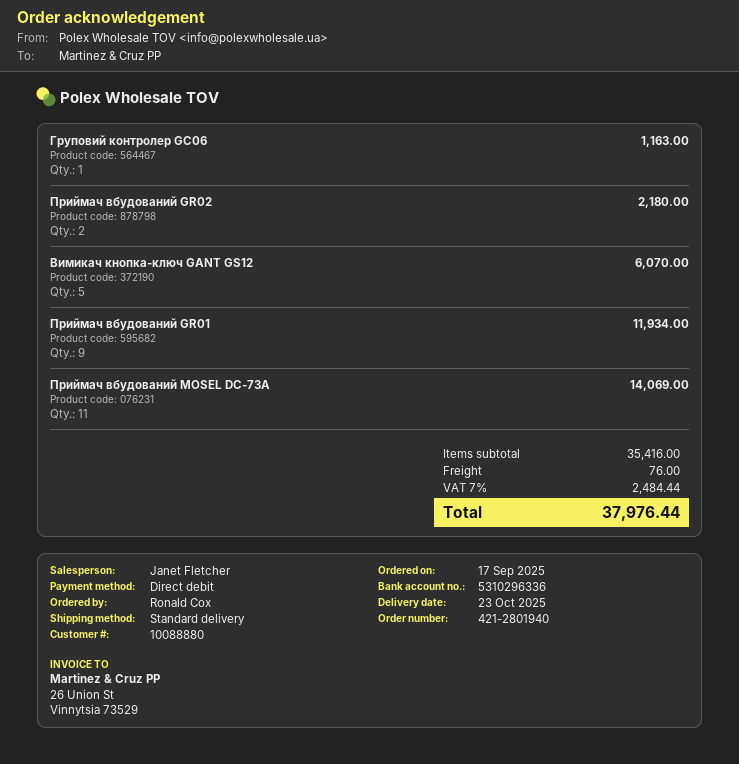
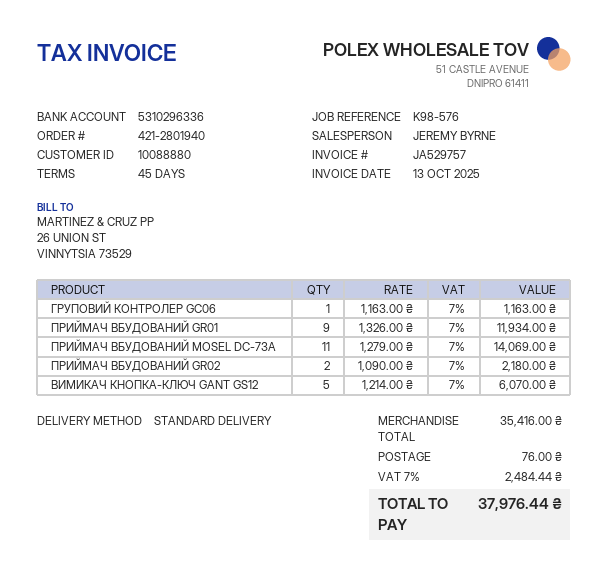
sales rep: Janet Fletcher -> JEREMY BYRNE

